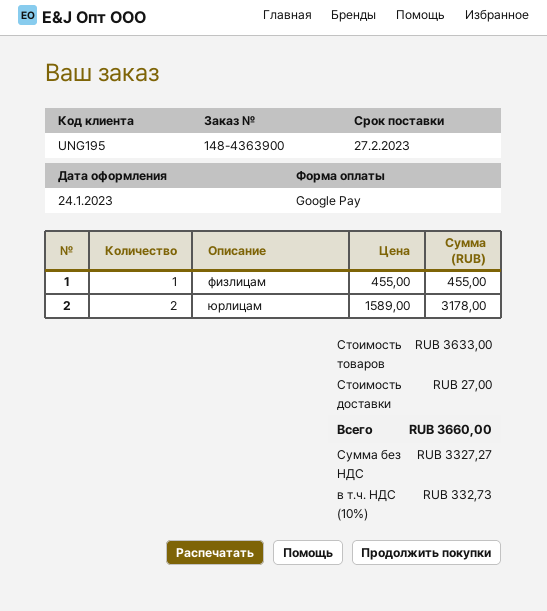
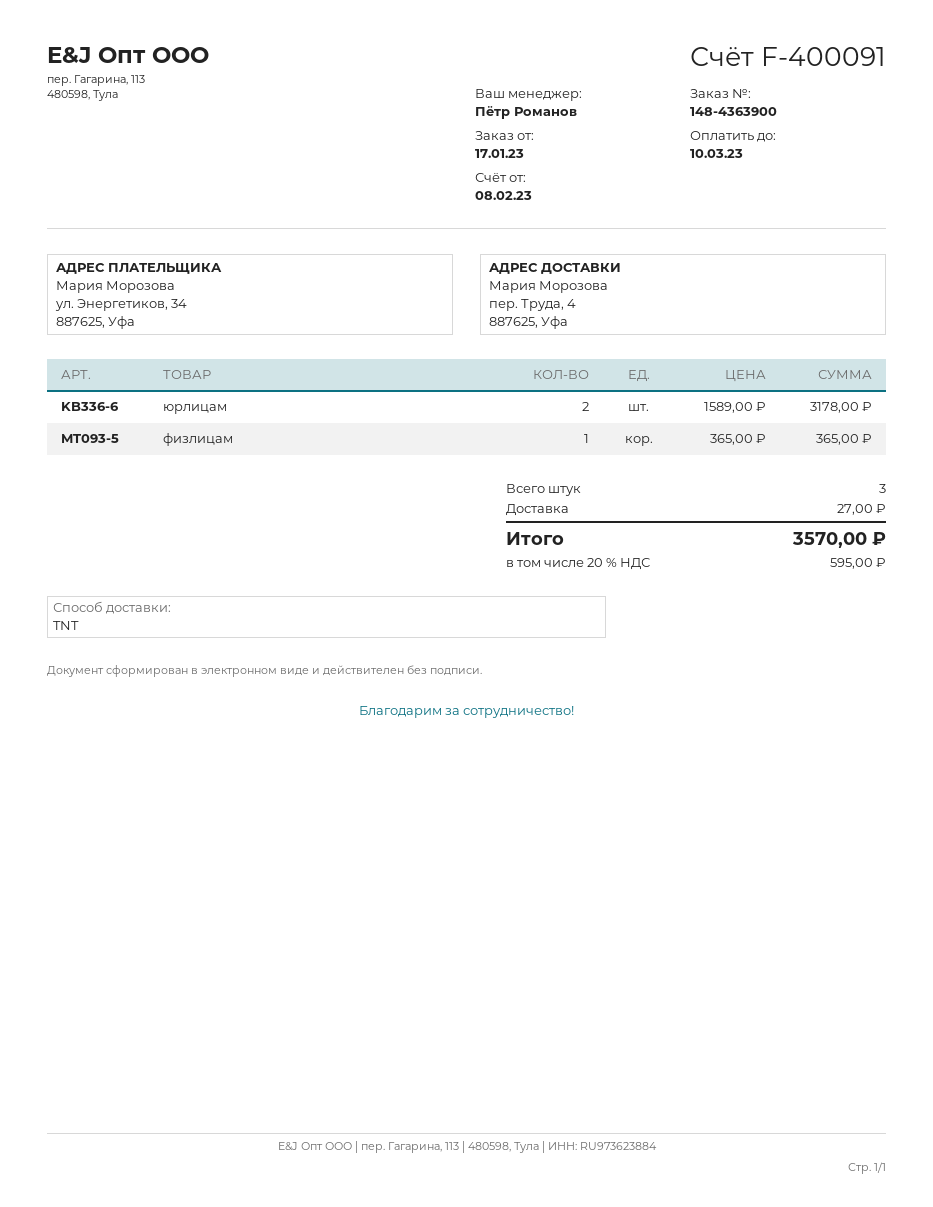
order date: 2023-01-24 -> 2023-01-17
физлицам: 1 x 455.00 = 455.00 -> 1 x 365.00 = 365.00
tax: 10% = 332.73 -> 20% = 595.00
total: 3660.00 -> 3570.00

